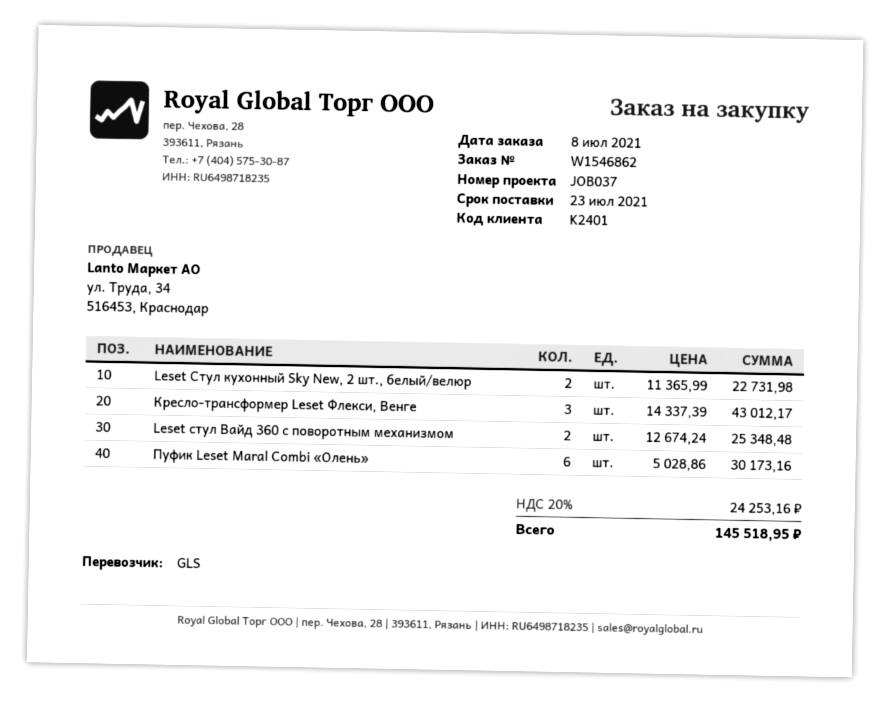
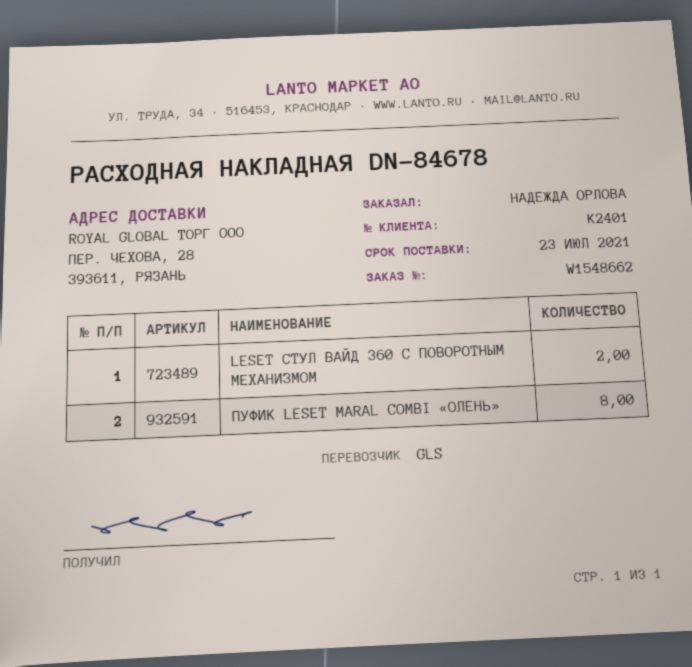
order number: W1546862 -> W1548662
Leset Стул кухонный Sky New, 2 шт., белый/велюр: 2 -> none
Кресло-трансформер Leset Флекси, Венге: 3 -> none
Пуфик Leset Maral Combi «Олень»: 6 -> 8

